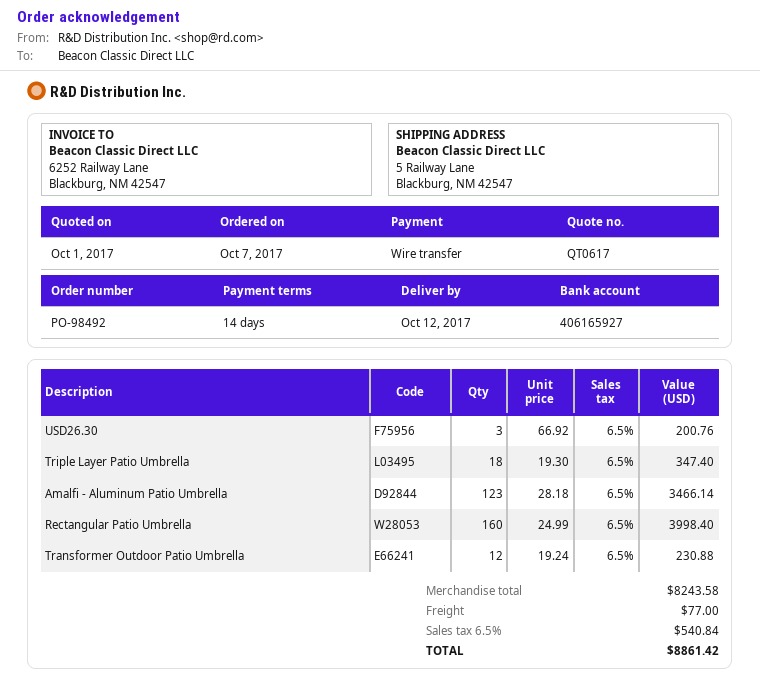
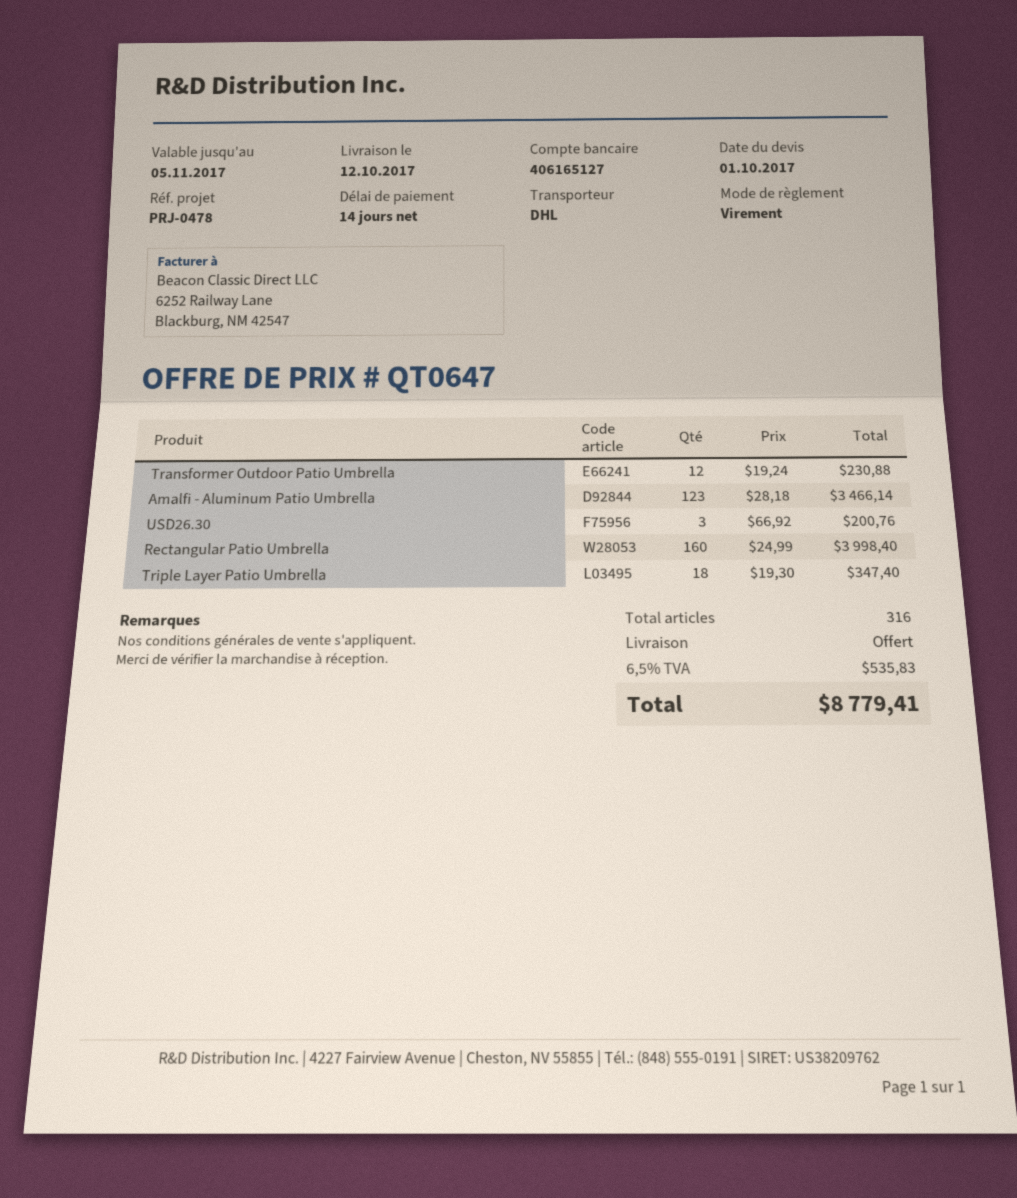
quote number: QT0617 -> QT0647
bank account: 406165927 -> 406165127
shipping: 77.00 -> 0.00
tax: 6.5% = 540.84 -> 6.5% = 535.83
total: 8861.42 -> 8779.41

